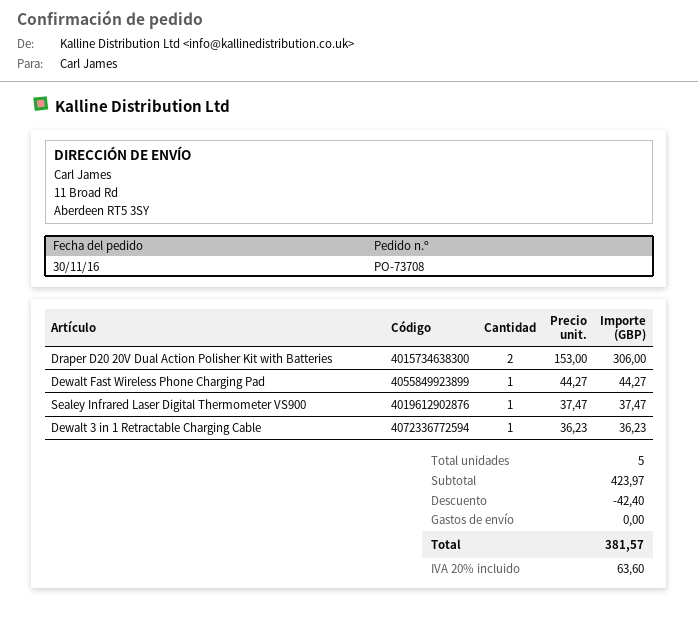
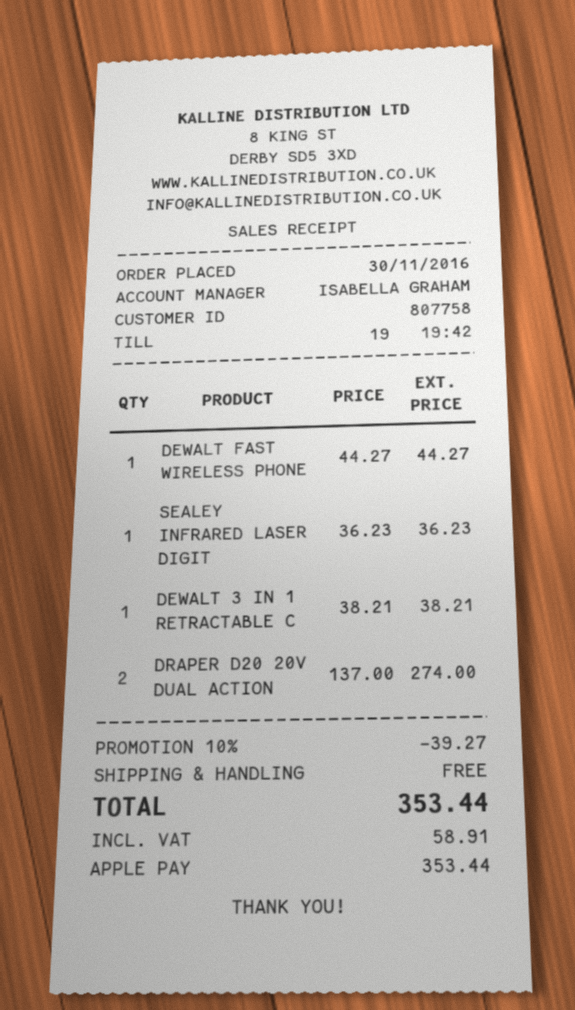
Draper D20 20V Dual Action Polisher Kit with Batteries: 2 x 153.00 = 306.00 -> 2 x 137.00 = 274.00
Sealey Infrared Laser Digital Thermometer VS900: 1 x 37.47 = 37.47 -> 1 x 36.23 = 36.23
Dewalt 3 in 1 Retractable Charging Cable: 1 x 36.23 = 36.23 -> 1 x 38.21 = 38.21
discount: 42.40 -> 39.27
tax: 63.60 -> 58.91
total: 381.57 -> 353.44

